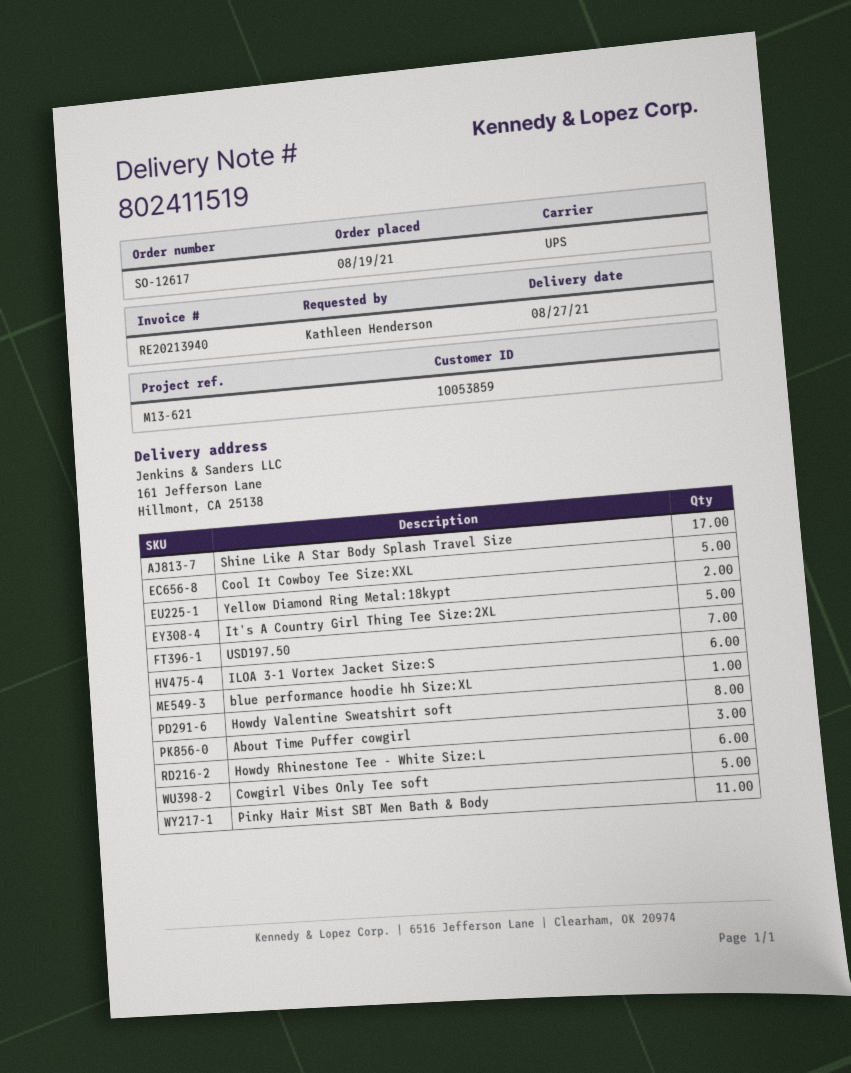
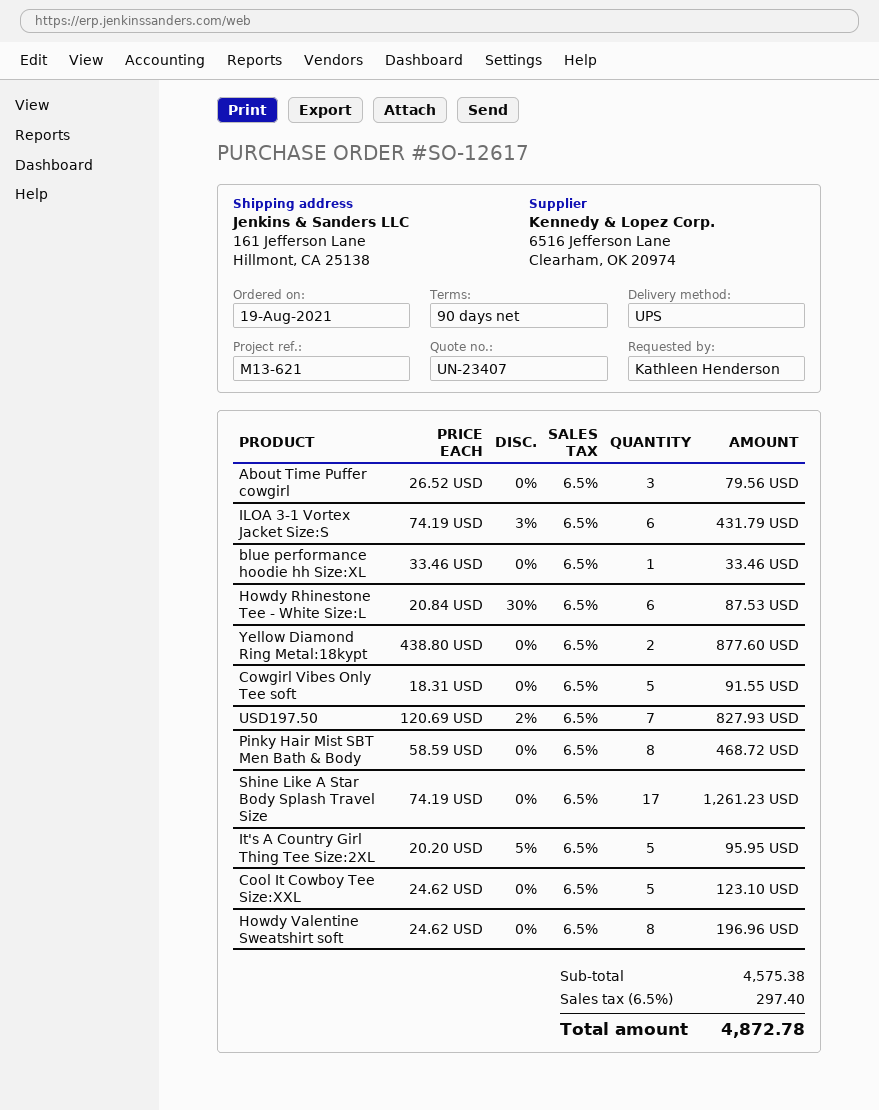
Pinky Hair Mist SBT Men Bath & Body: 11 -> 8

